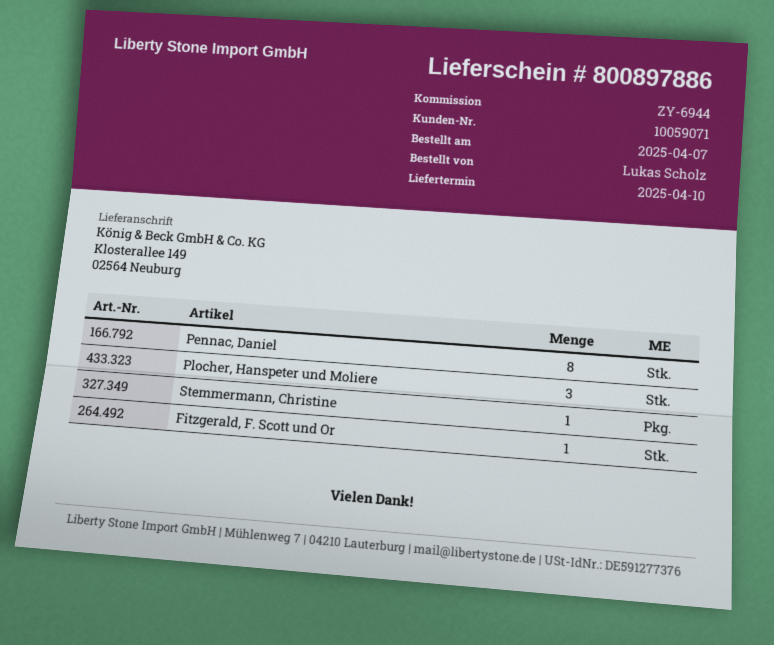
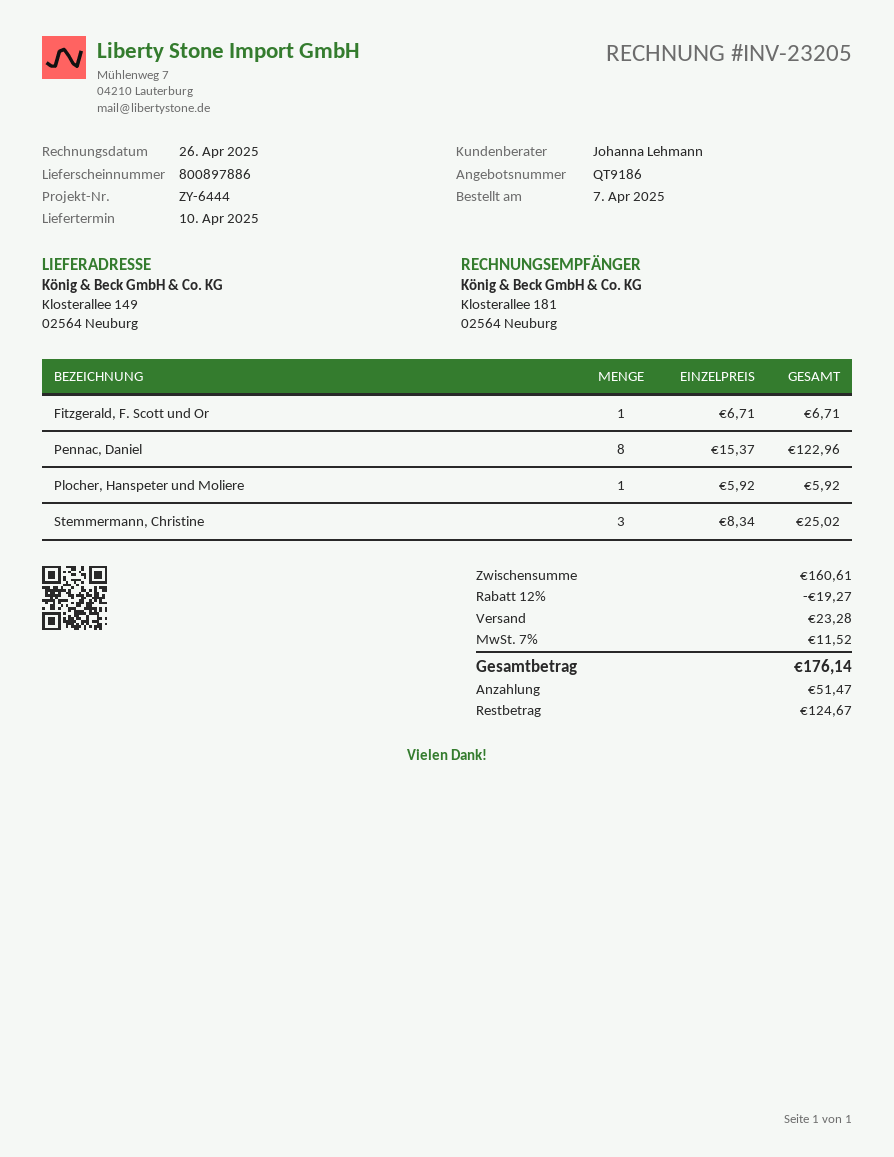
reference: ZY-6944 -> ZY-6444
Plocher, Hanspeter und Moliere: 3 -> 1
Stemmermann, Christine: 1 -> 3

